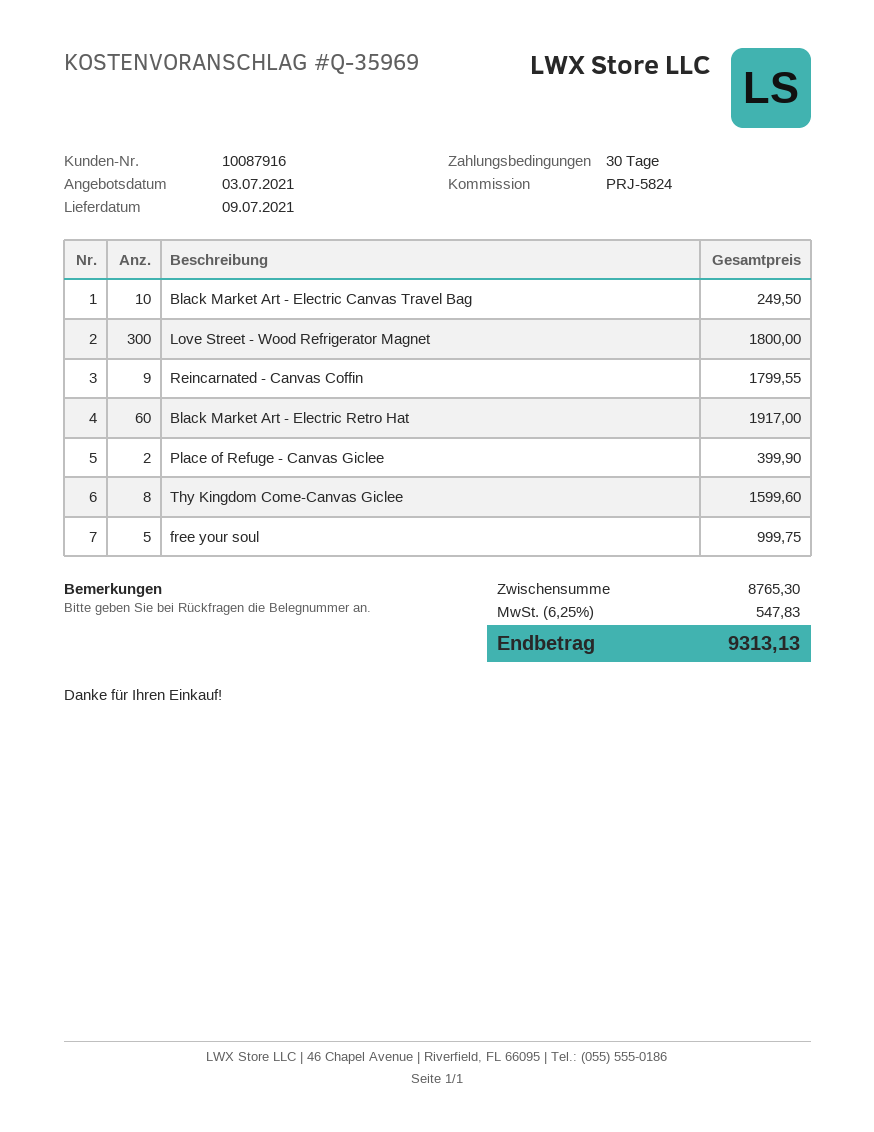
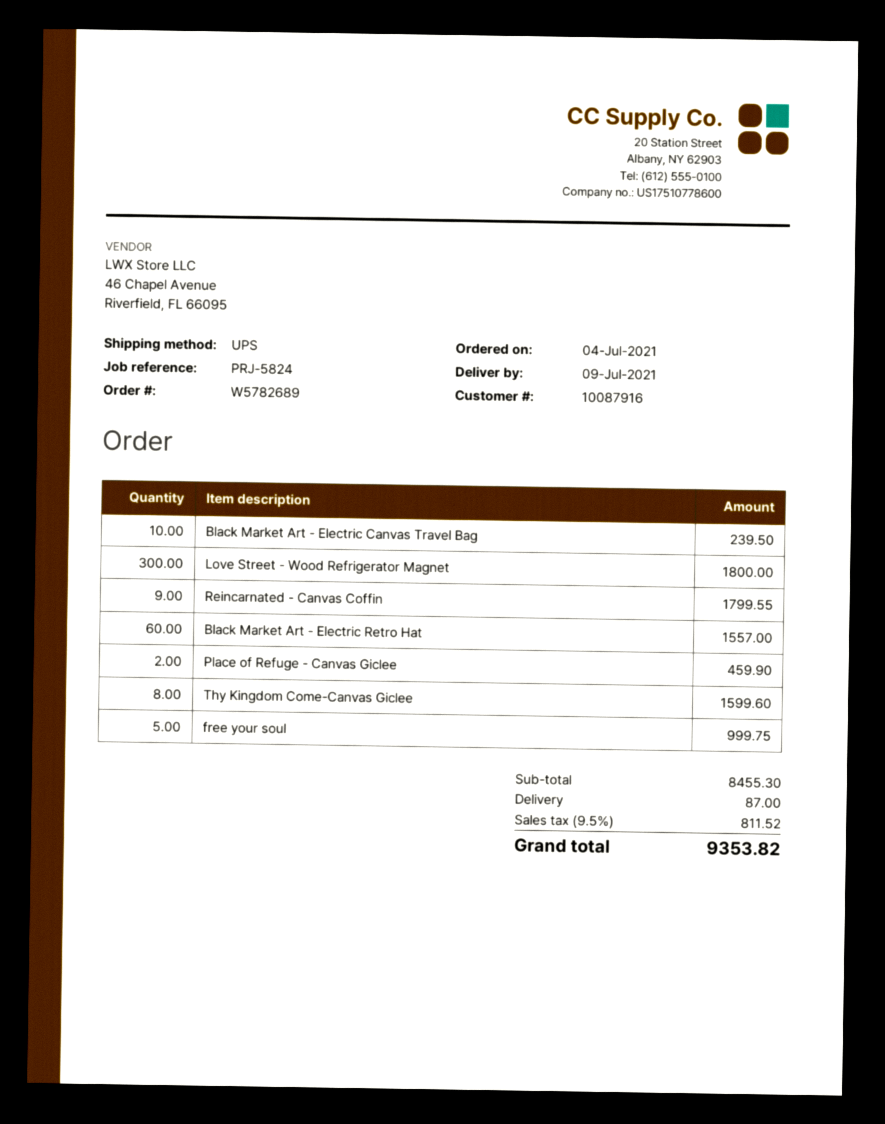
Black Market Art - Electric Canvas Travel Bag: 10 for 249.50 -> 10 for 239.50
Black Market Art - Electric Retro Hat: 60 for 1917.00 -> 60 for 1557.00
Place of Refuge - Canvas Giclee: 2 for 399.90 -> 2 for 459.90
subtotal: 8765.30 -> 8455.30
shipping: none -> 87.00
tax: 6.25% = 547.83 -> 9.5% = 811.52
total: 9313.13 -> 9353.82

